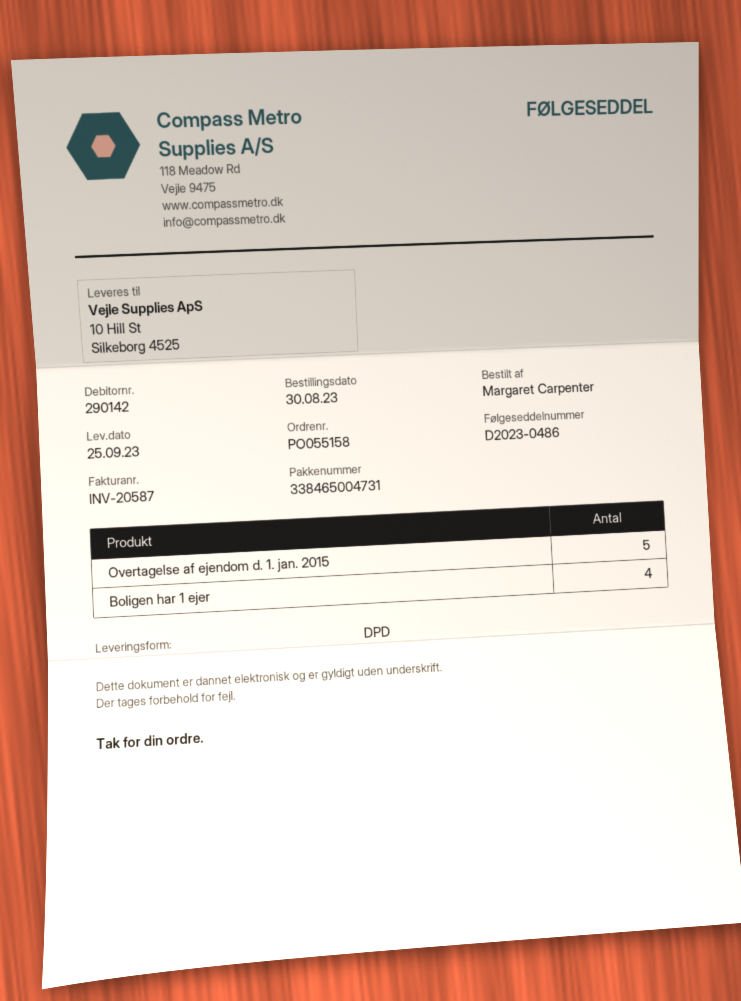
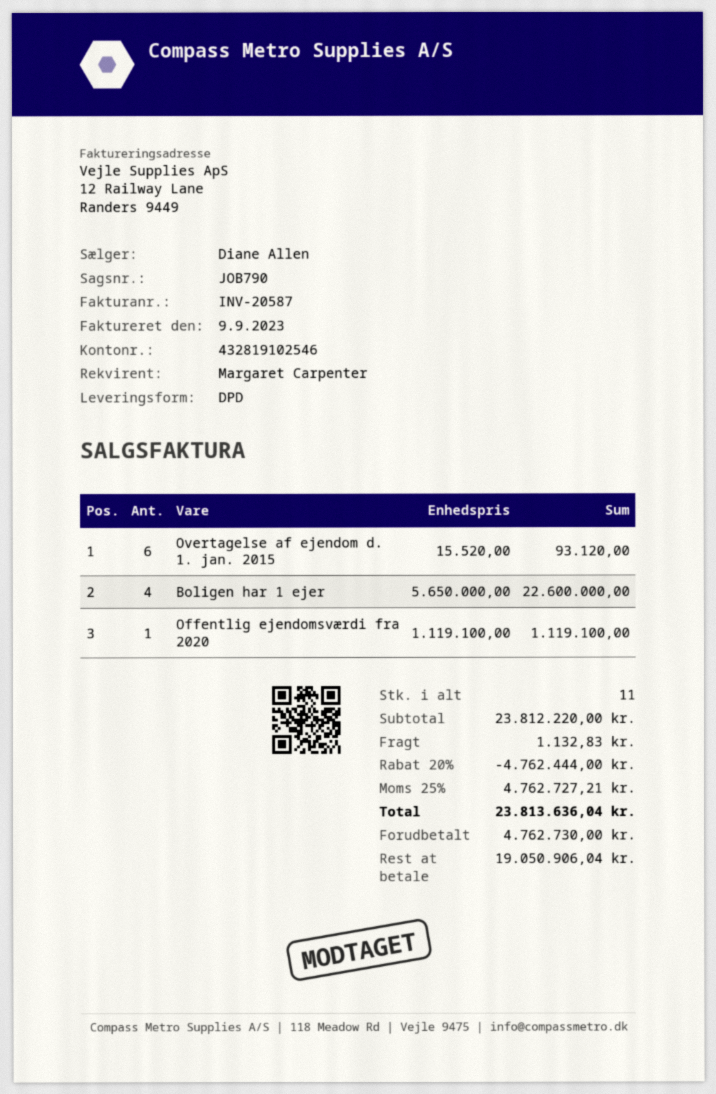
Overtagelse af ejendom d. 1. jan. 2015: 5 -> 6
Offentlig ejendomsværdi fra 2020: none -> 1

